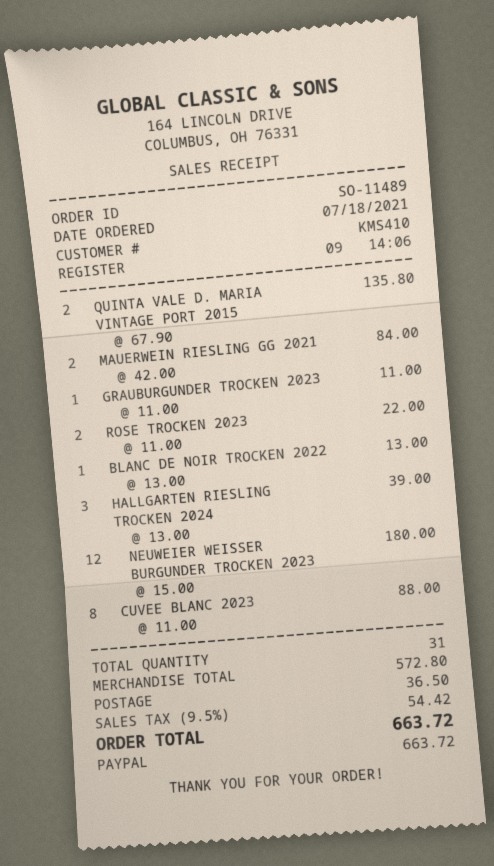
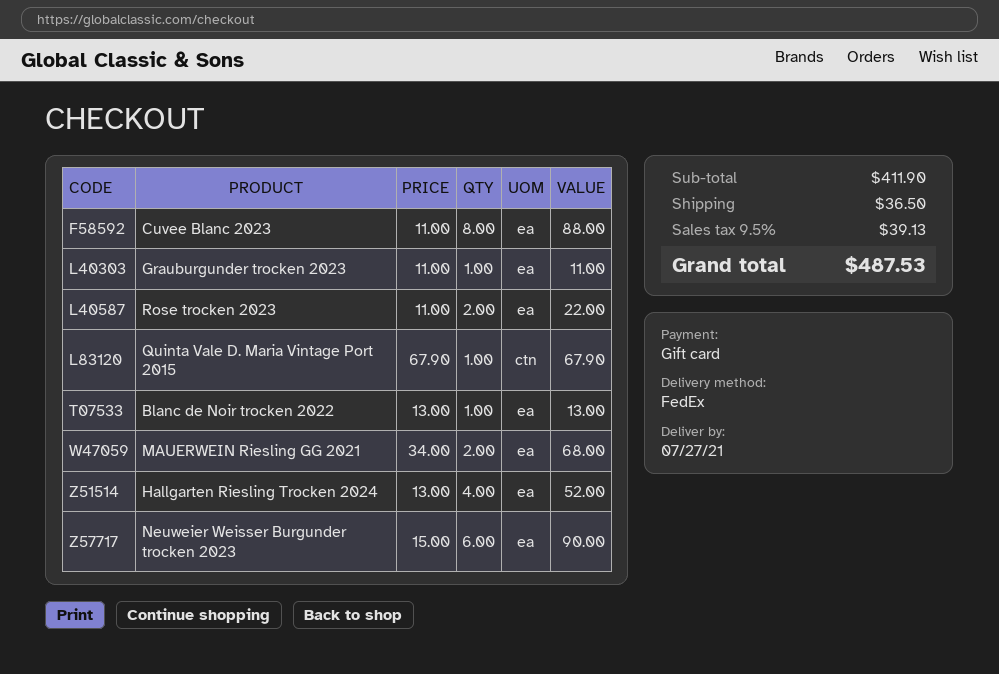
payment method: PayPal -> gift card
QUINTA VALE D. MARIA VINTAGE PORT 2015: 2 x 67.90 = 135.80 -> 1 x 67.90 = 67.90
MAUERWEIN RIESLING GG 2021: 2 x 42.00 = 84.00 -> 2 x 34.00 = 68.00
HALLGARTEN RIESLING TROCKEN 2024: 3 x 13.00 = 39.00 -> 4 x 13.00 = 52.00
NEUWEIER WEISSER BURGUNDER TROCKEN 2023: 12 x 15.00 = 180.00 -> 6 x 15.00 = 90.00
subtotal: 572.80 -> 411.90
tax: 9.5% = 54.42 -> 9.5% = 39.13
total: 663.72 -> 487.53

